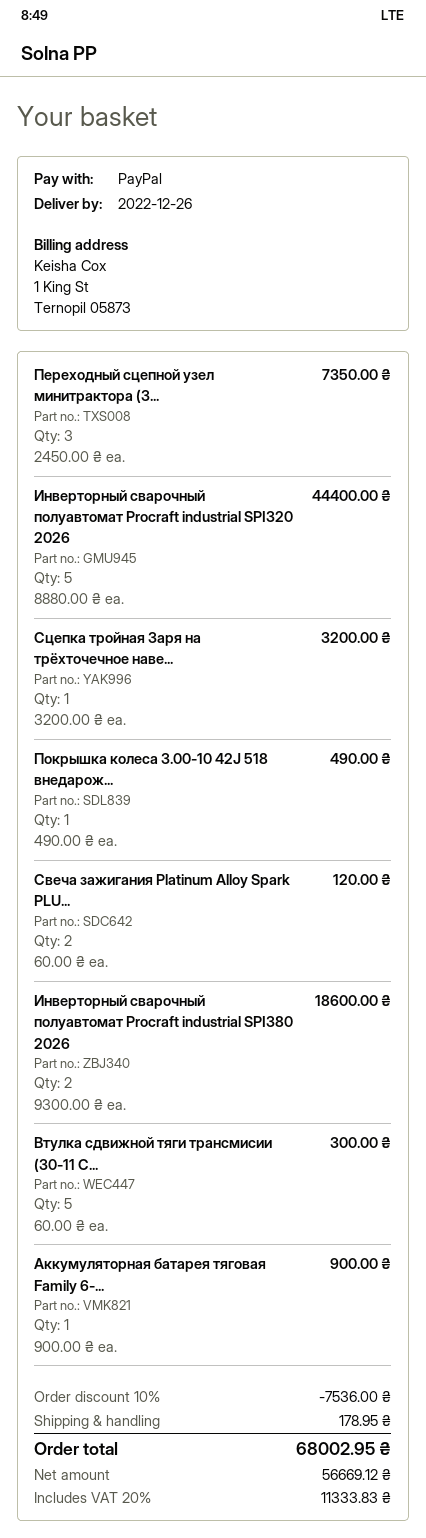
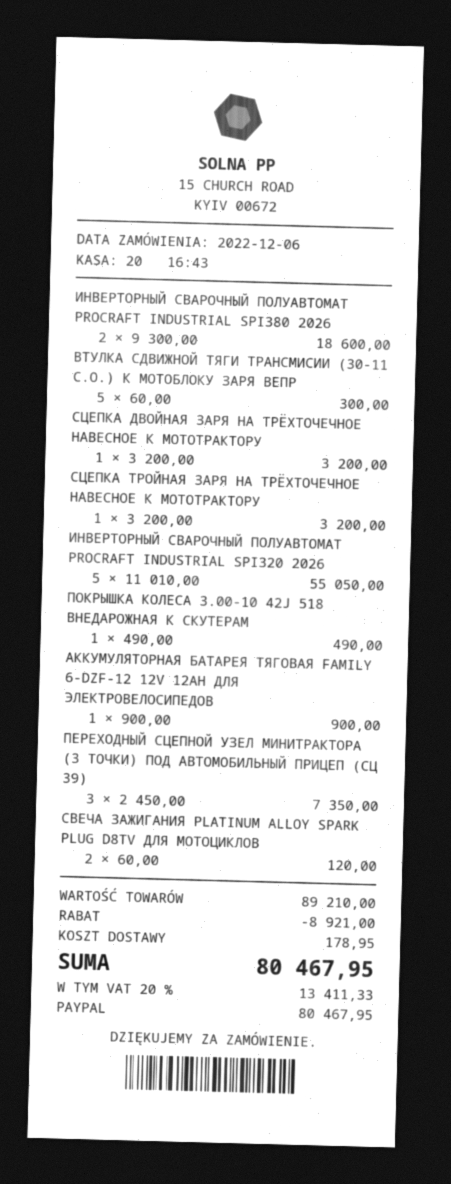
Инверторный сварочный полуавтомат Procraft industrial SPI320 2026: 5 x 8880.00 = 44400.00 -> 5 x 11010.00 = 55050.00
СЦЕПКА ДВОЙНАЯ ЗАРЯ НА ТРЁХТОЧЕЧНОЕ НАВЕСНОЕ К МОТОТРАКТОРУ: none -> 1 x 3200.00 = 3200.00
discount: 7536.00 -> 8921.00
tax: 20% = 11333.83 -> 20% = 13411.33
total: 68002.95 -> 80467.95

